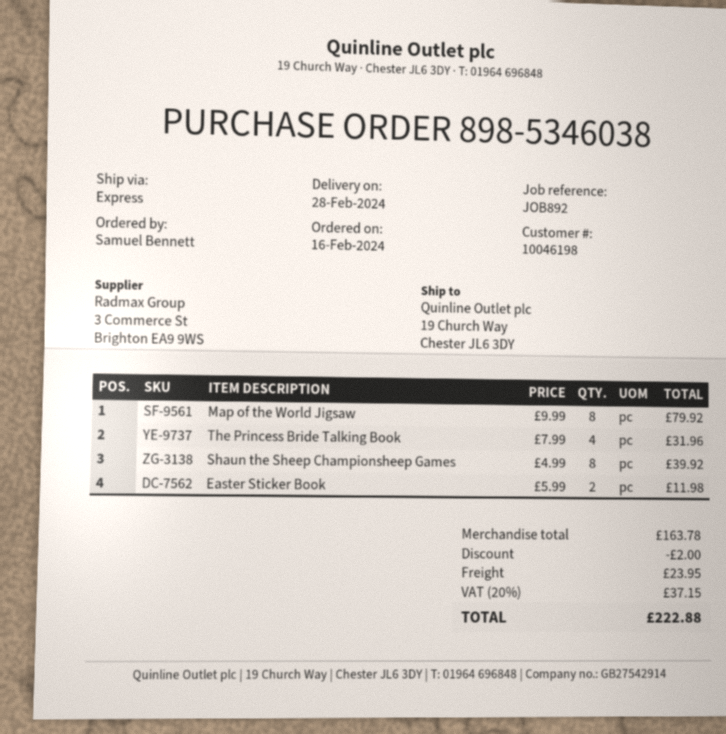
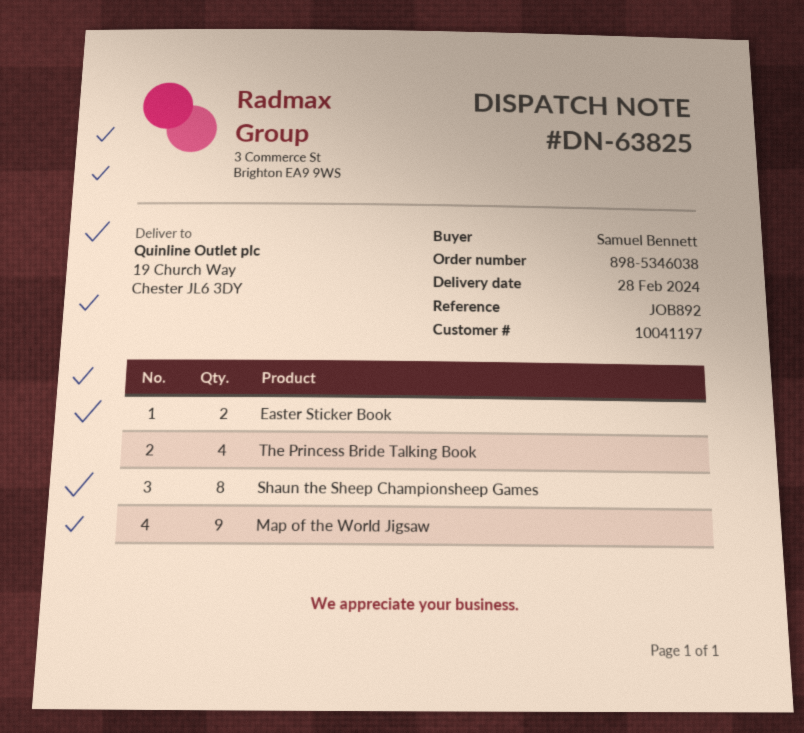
customer number: 10046198 -> 10041197
Map of the World Jigsaw: 8 -> 9

